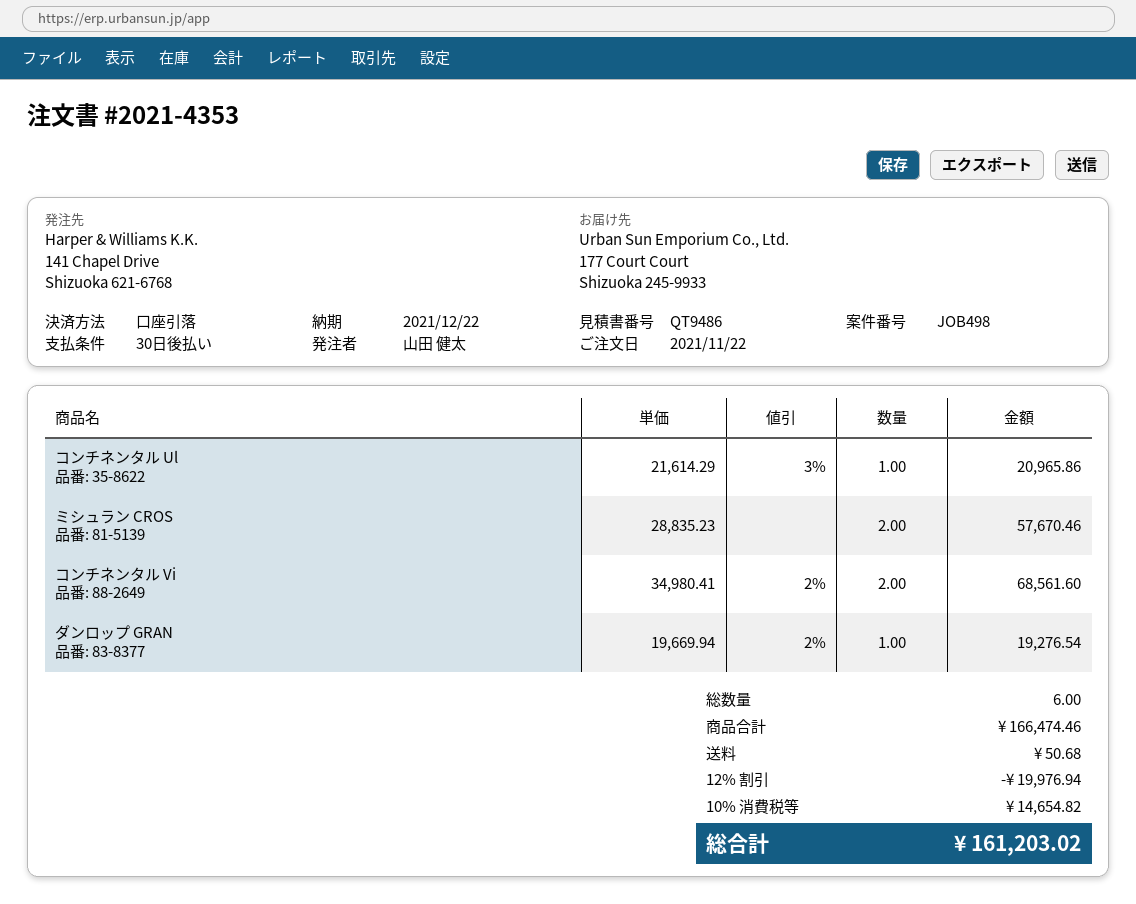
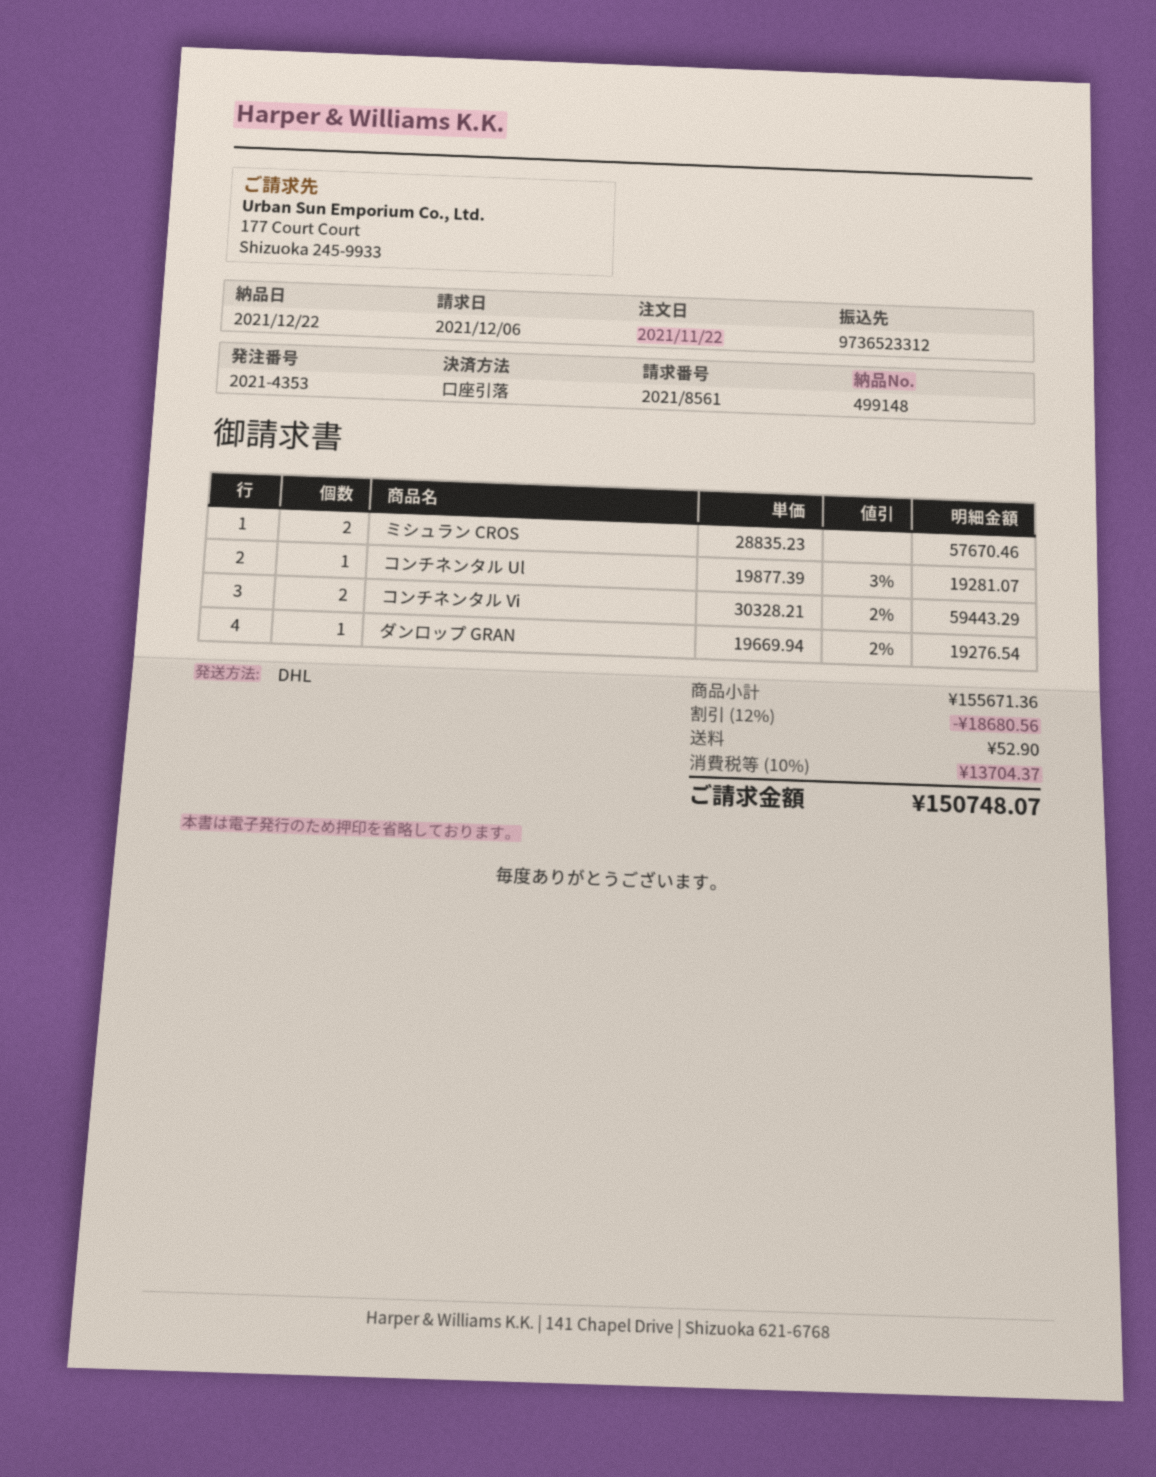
コンチネンタル Ul: 1 x 21614.29 - 3% = 20965.86 -> 1 x 19877.39 - 3% = 19281.07
コンチネンタル Vi: 2 x 34980.41 - 2% = 68561.60 -> 2 x 30328.21 - 2% = 59443.29
subtotal: 166474.46 -> 155671.36
discount: 12% = 19976.94 -> 12% = 18680.56
shipping: 50.68 -> 52.90
tax: 10% = 14654.82 -> 10% = 13704.37
total: 161203.02 -> 150748.07

